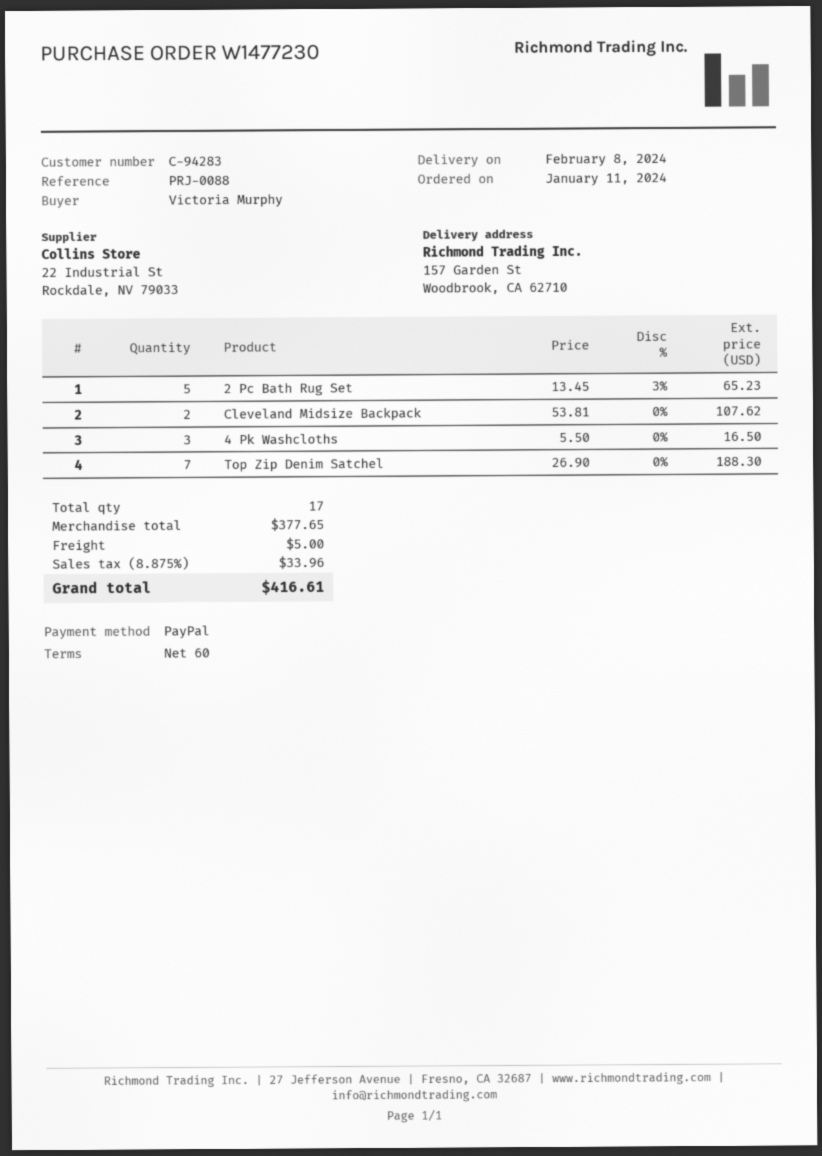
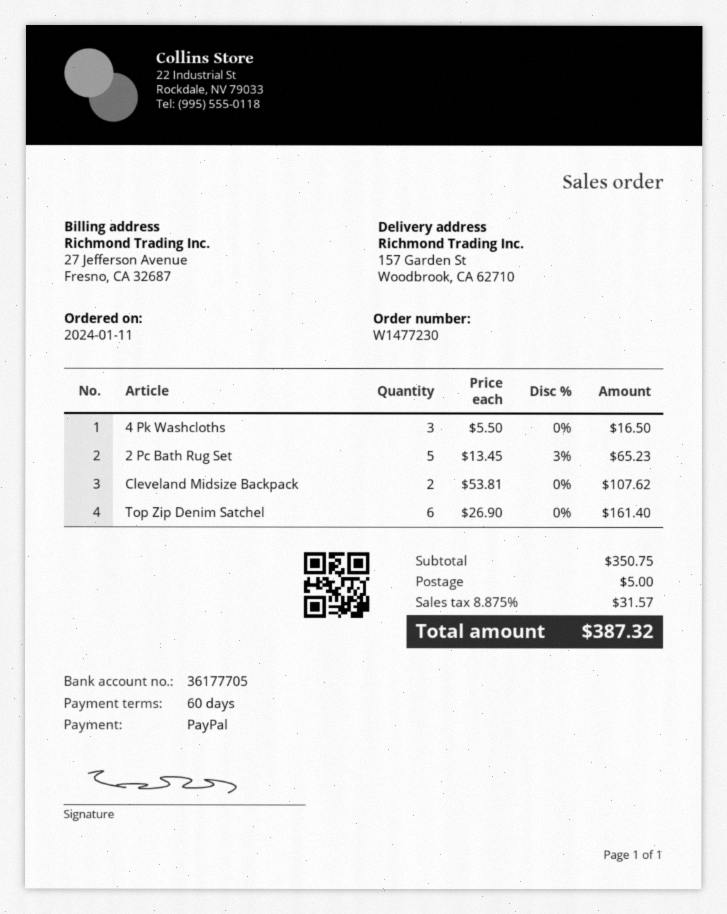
Top Zip Denim Satchel: 7 x 26.90 = 188.30 -> 6 x 26.90 = 161.40
subtotal: 377.65 -> 350.75
tax: 8.875% = 33.96 -> 8.875% = 31.57
total: 416.61 -> 387.32

